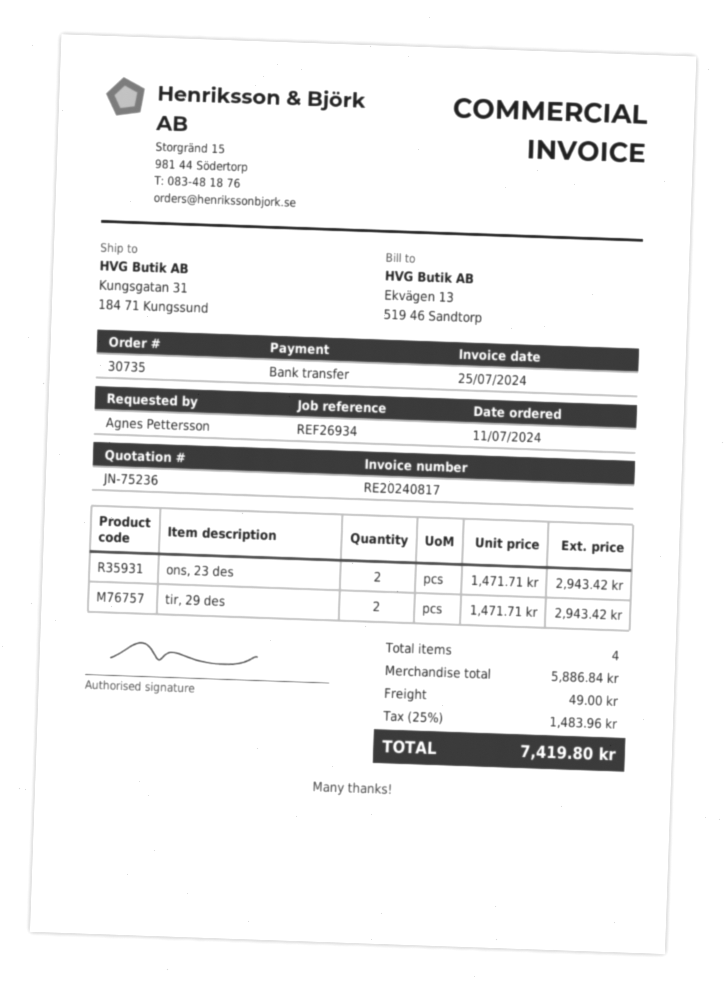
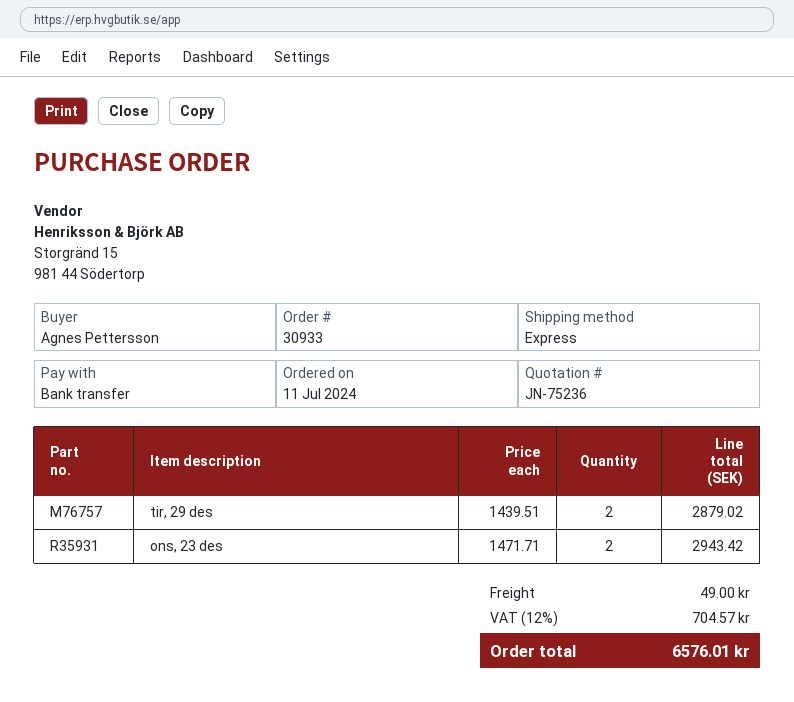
order number: 30735 -> 30933
tir, 29 des: 2 x 1471.71 = 2943.42 -> 2 x 1439.51 = 2879.02
tax: 25% = 1483.96 -> 12% = 704.57
total: 7419.80 -> 6576.01

